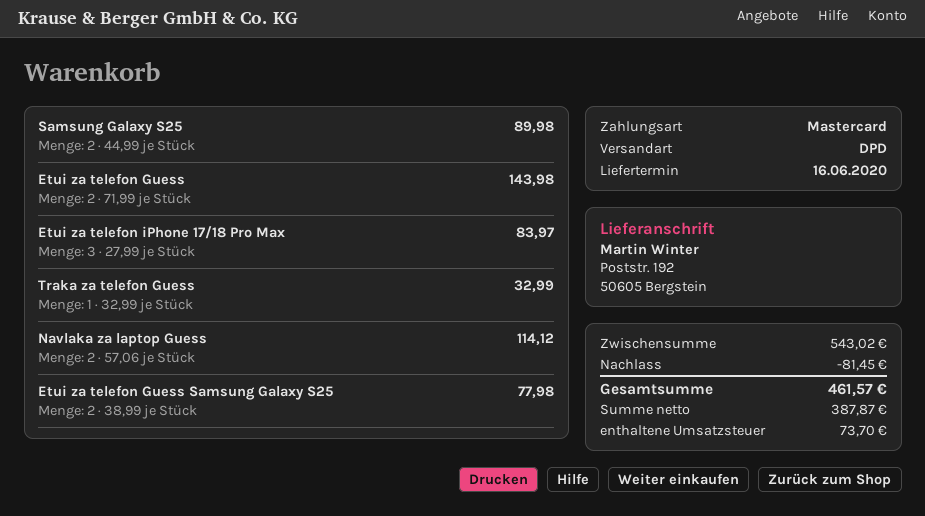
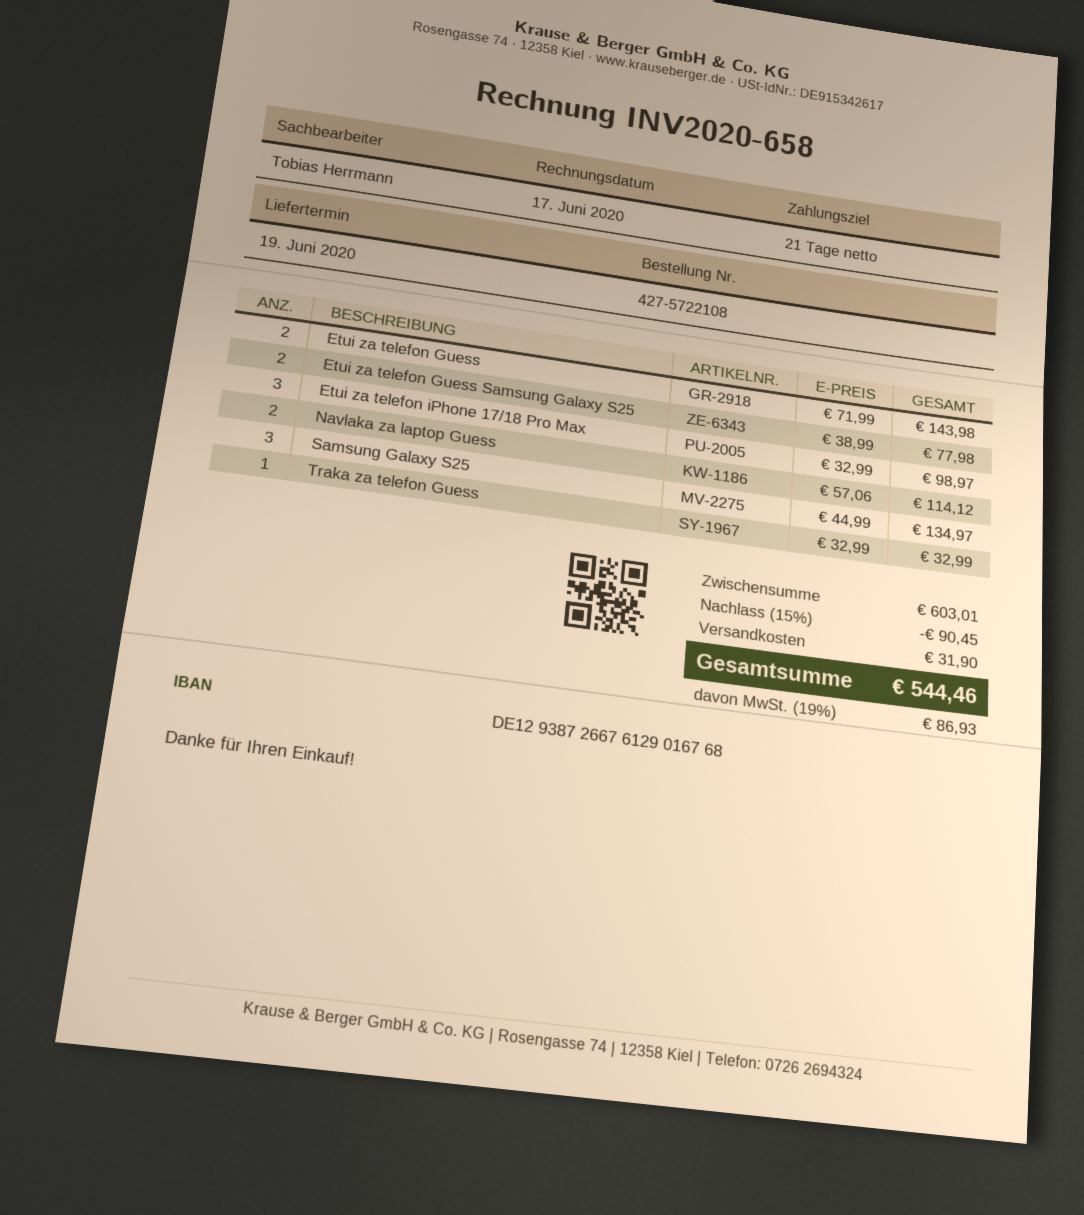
delivery date: 2020-06-16 -> 2020-06-19
Samsung Galaxy S25: 2 x 44.99 = 89.98 -> 3 x 44.99 = 134.97
Etui za telefon iPhone 17/18 Pro Max: 3 x 27.99 = 83.97 -> 3 x 32.99 = 98.97
subtotal: 543.02 -> 603.01
discount: 81.45 -> 90.45
shipping: none -> 31.90
tax: 73.70 -> 86.93
total: 461.57 -> 544.46

